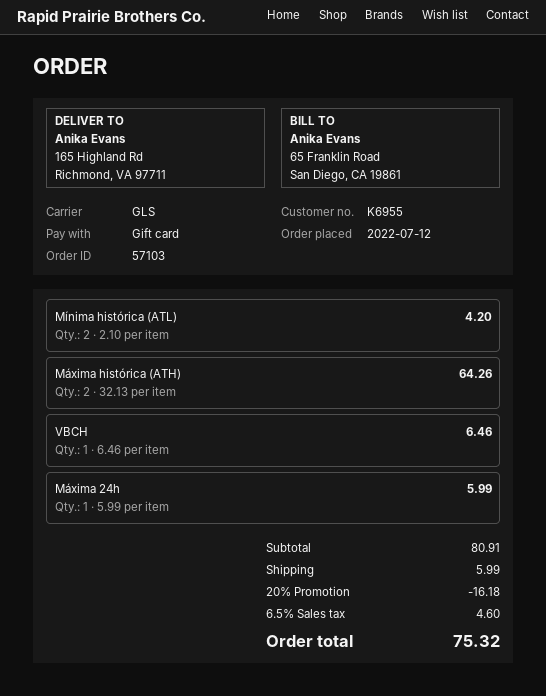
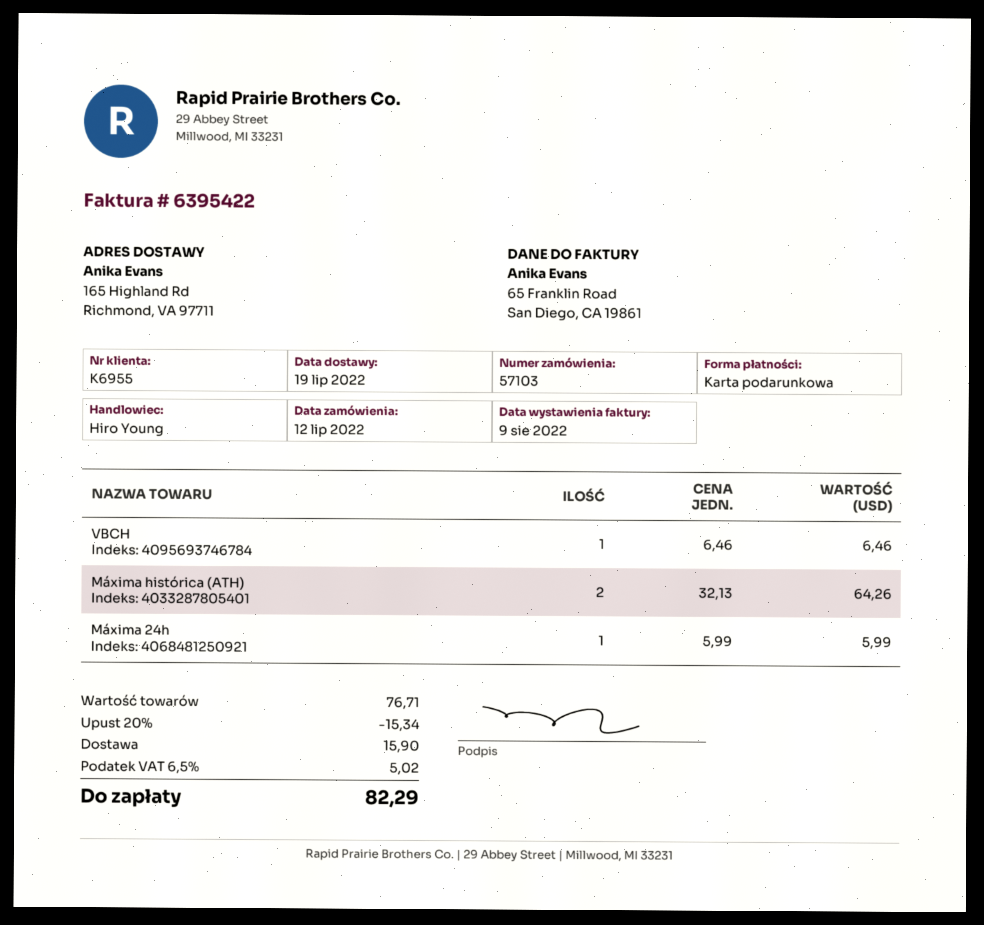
Mínima histórica (ATL): 2 x 2.10 = 4.20 -> none
subtotal: 80.91 -> 76.71
discount: 20% = 16.18 -> 20% = 15.34
shipping: 5.99 -> 15.90
tax: 6.5% = 4.60 -> 6.5% = 5.02
total: 75.32 -> 82.29

